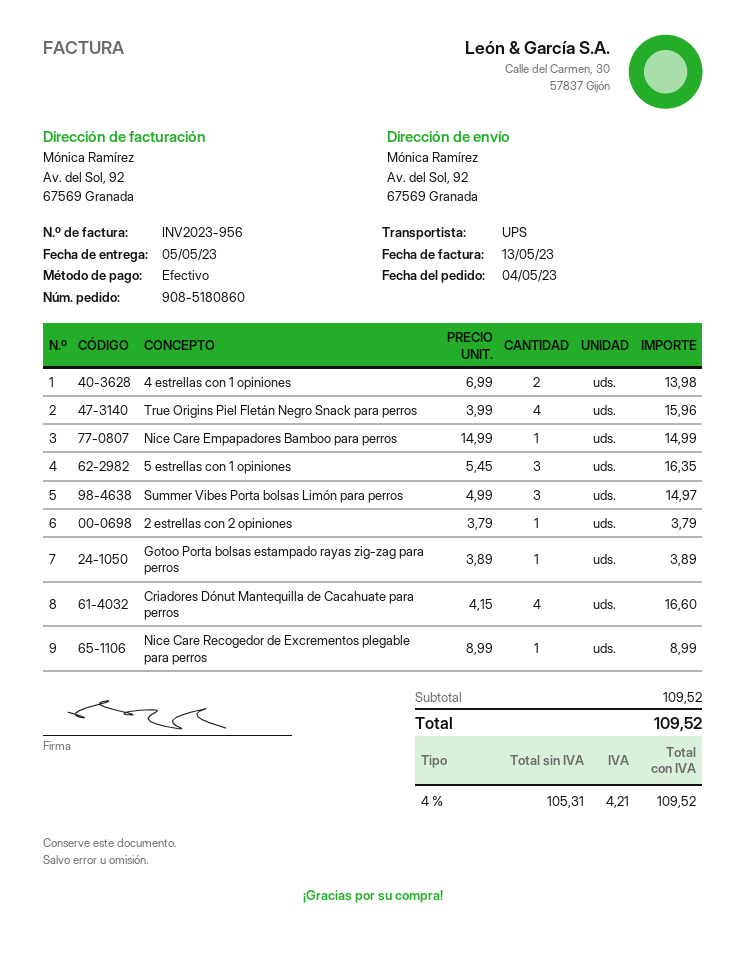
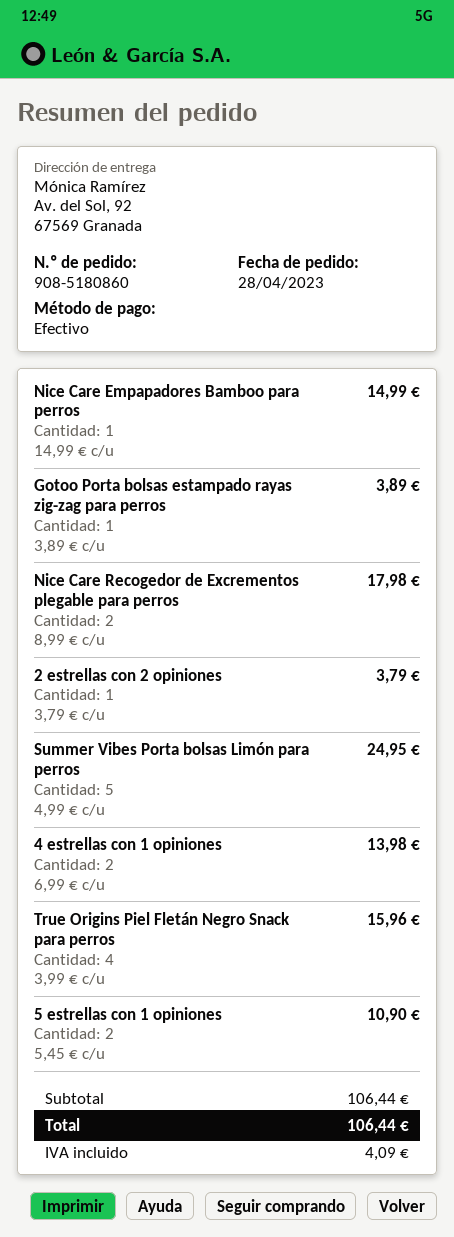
order date: 2023-05-04 -> 2023-04-28
5 estrellas con 1 opiniones: 3 x 5.45 = 16.35 -> 2 x 5.45 = 10.90
Summer Vibes Porta bolsas Limón para perros: 3 x 4.99 = 14.97 -> 5 x 4.99 = 24.95
Criadores Dónut Mantequilla de Cacahuate para perros: 4 x 4.15 = 16.60 -> none
Nice Care Recogedor de Excrementos plegable para perros: 1 x 8.99 = 8.99 -> 2 x 8.99 = 17.98
subtotal: 109.52 -> 106.44
tax: 4.21 -> 4.09
total: 109.52 -> 106.44

